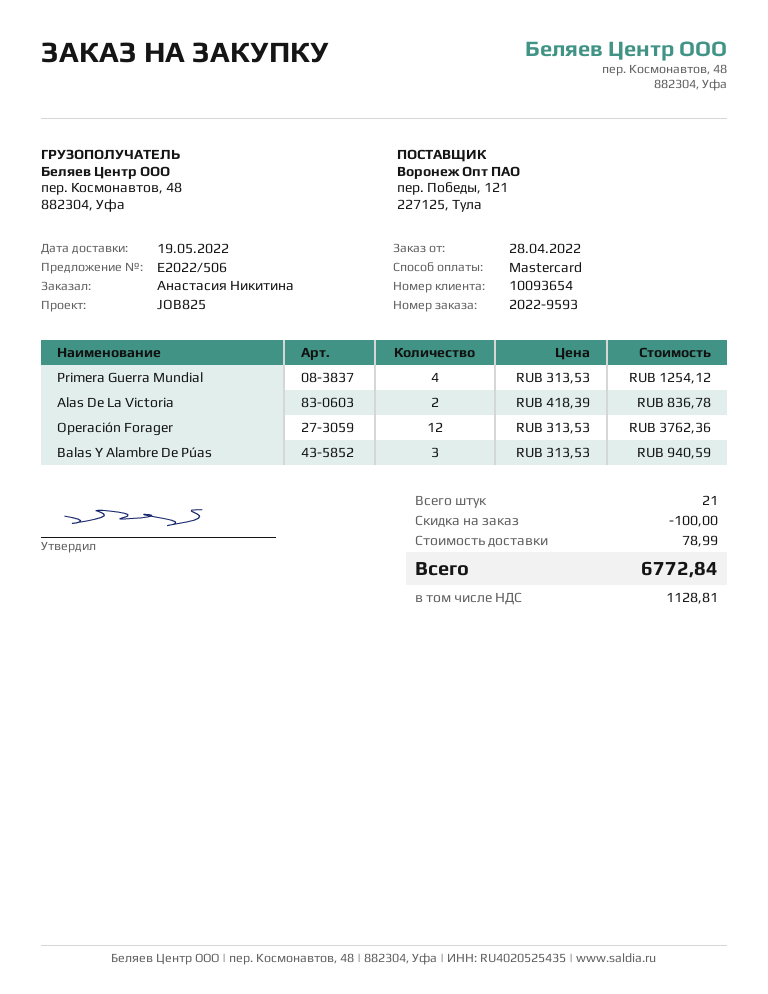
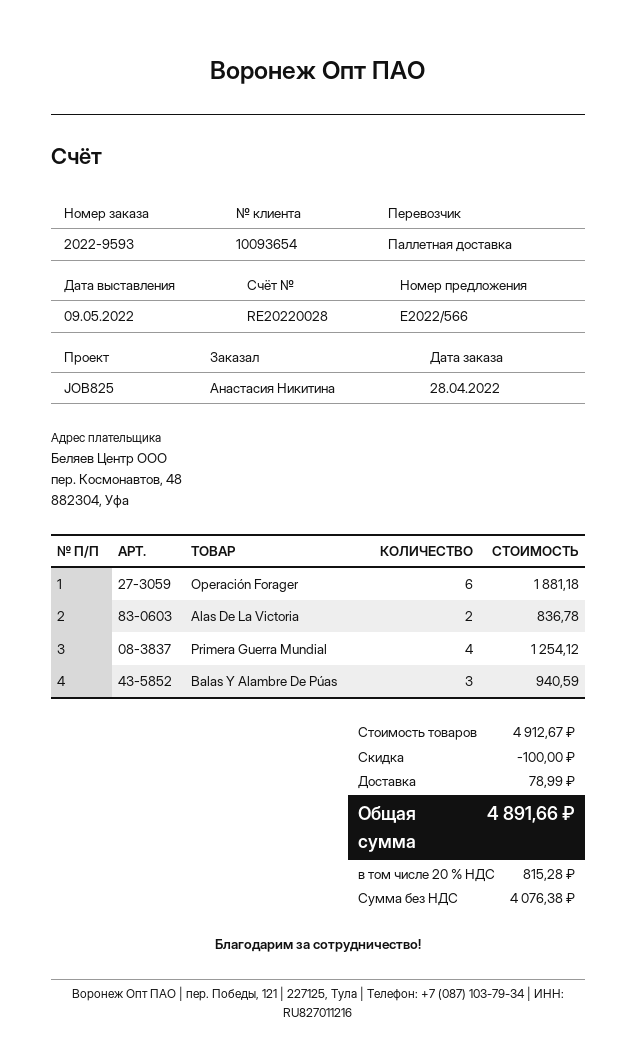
quote number: E2022/506 -> E2022/566
Operación Forager: 12 for 3762.36 -> 6 for 1881.18
tax: 1128.81 -> 815.28
total: 6772.84 -> 4891.66

